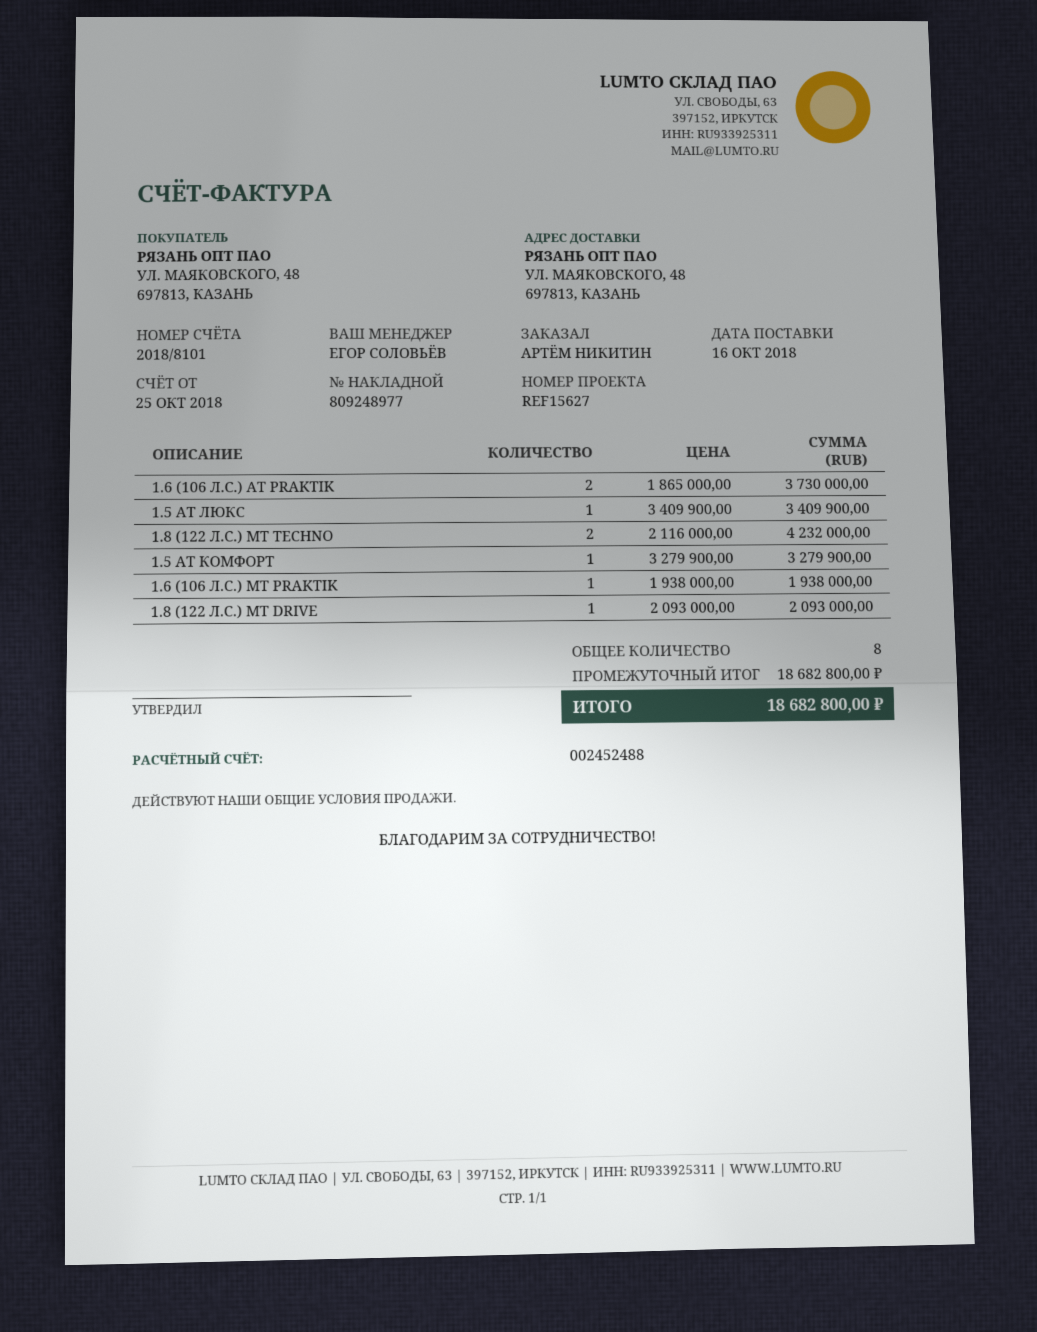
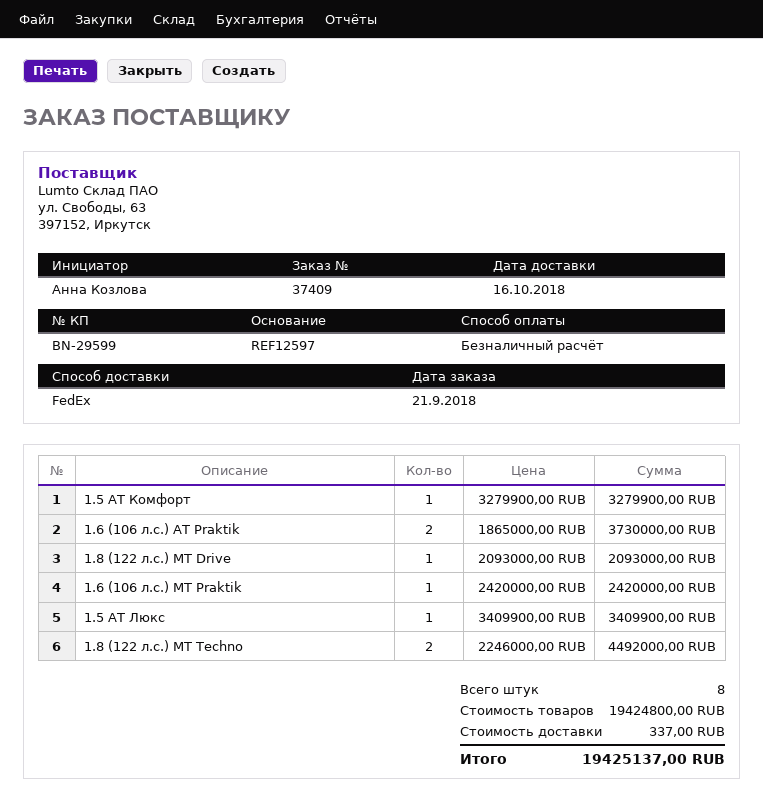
reference: REF15627 -> REF12597
ordered by: АРТЁМ НИКИТИН -> Анна Козлова
1.8 (122 Л.С.) MT TECHNO: 2 x 2116000.00 = 4232000.00 -> 2 x 2246000.00 = 4492000.00
1.6 (106 Л.С.) MT PRAKTIK: 1 x 1938000.00 = 1938000.00 -> 1 x 2420000.00 = 2420000.00
subtotal: 18682800.00 -> 19424800.00
shipping: none -> 337.00
total: 18682800.00 -> 19425137.00

